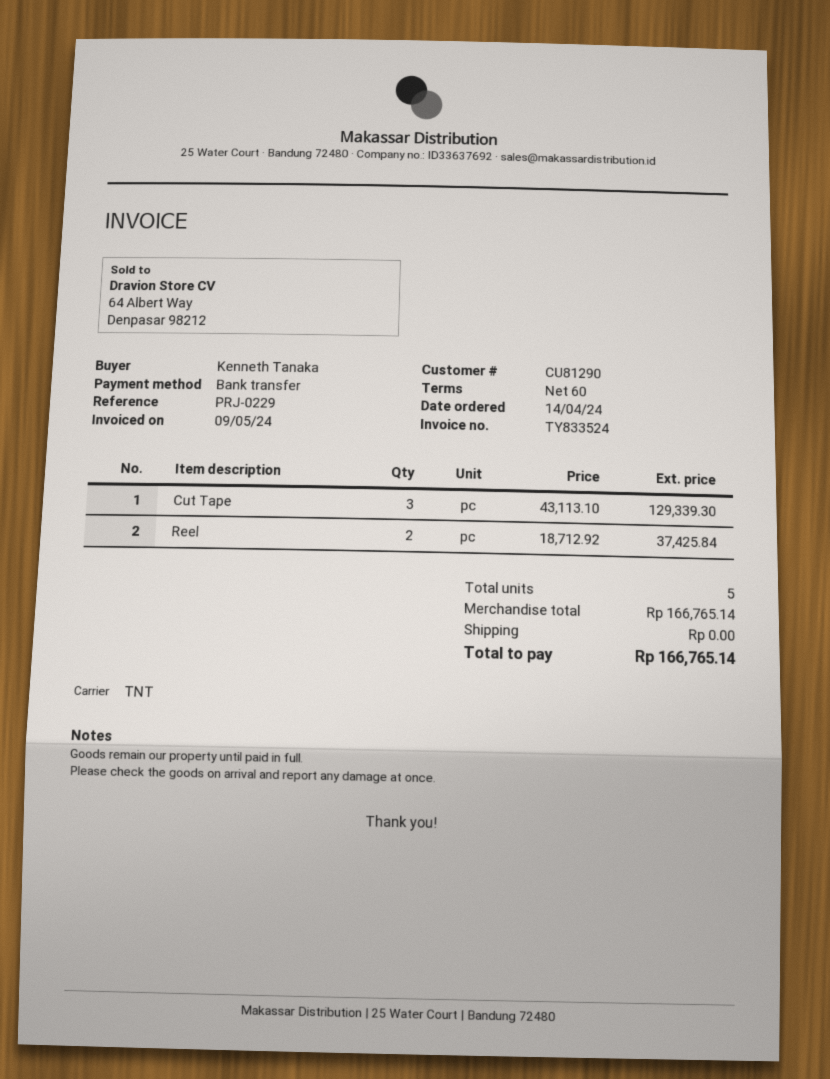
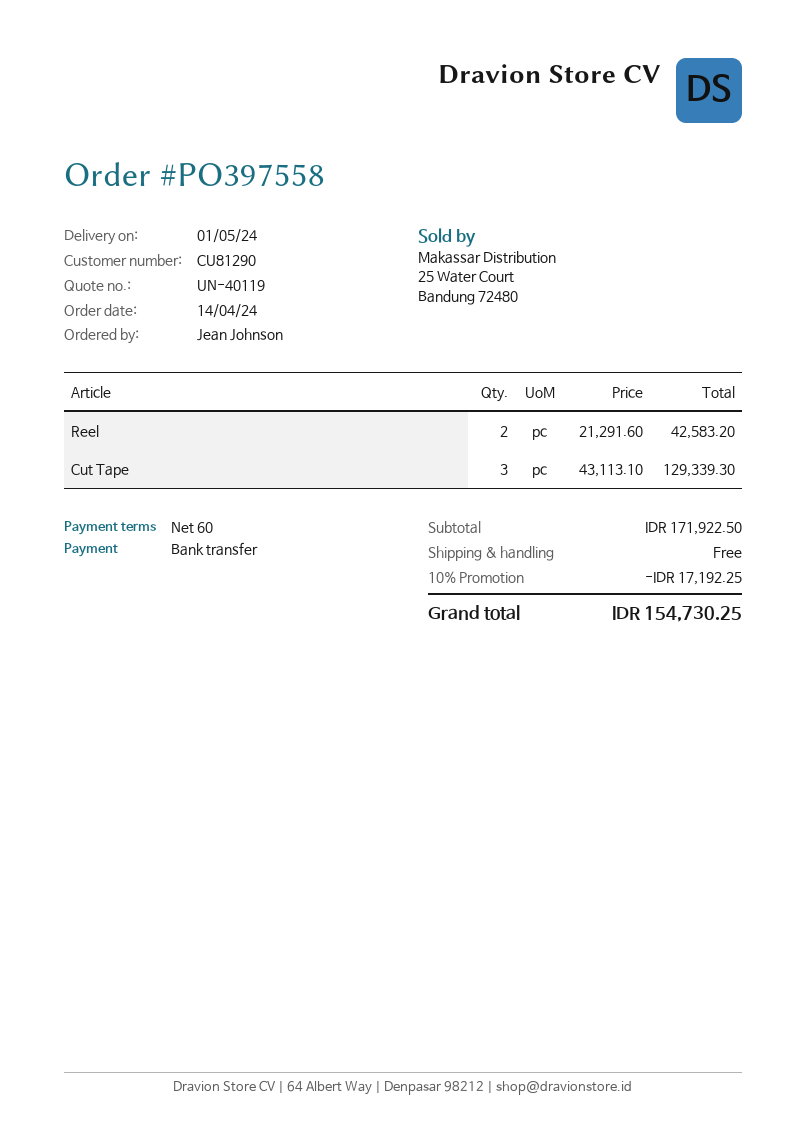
ordered by: Kenneth Tanaka -> Jean Johnson
Reel: 2 x 18712.92 = 37425.84 -> 2 x 21291.60 = 42583.20
subtotal: 166765.14 -> 171922.50
discount: none -> 10% = 17192.25
total: 166765.14 -> 154730.25

